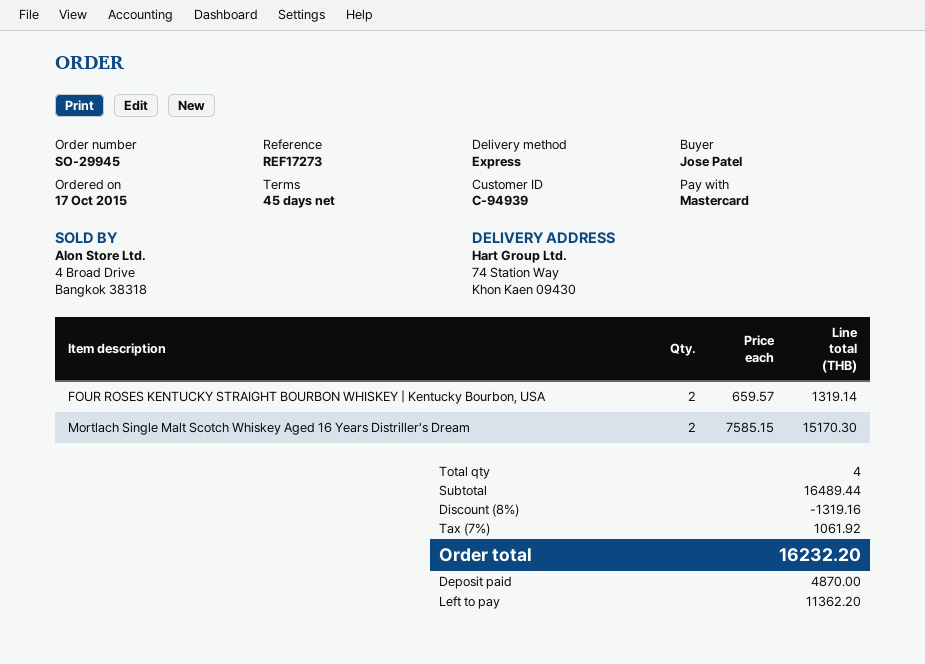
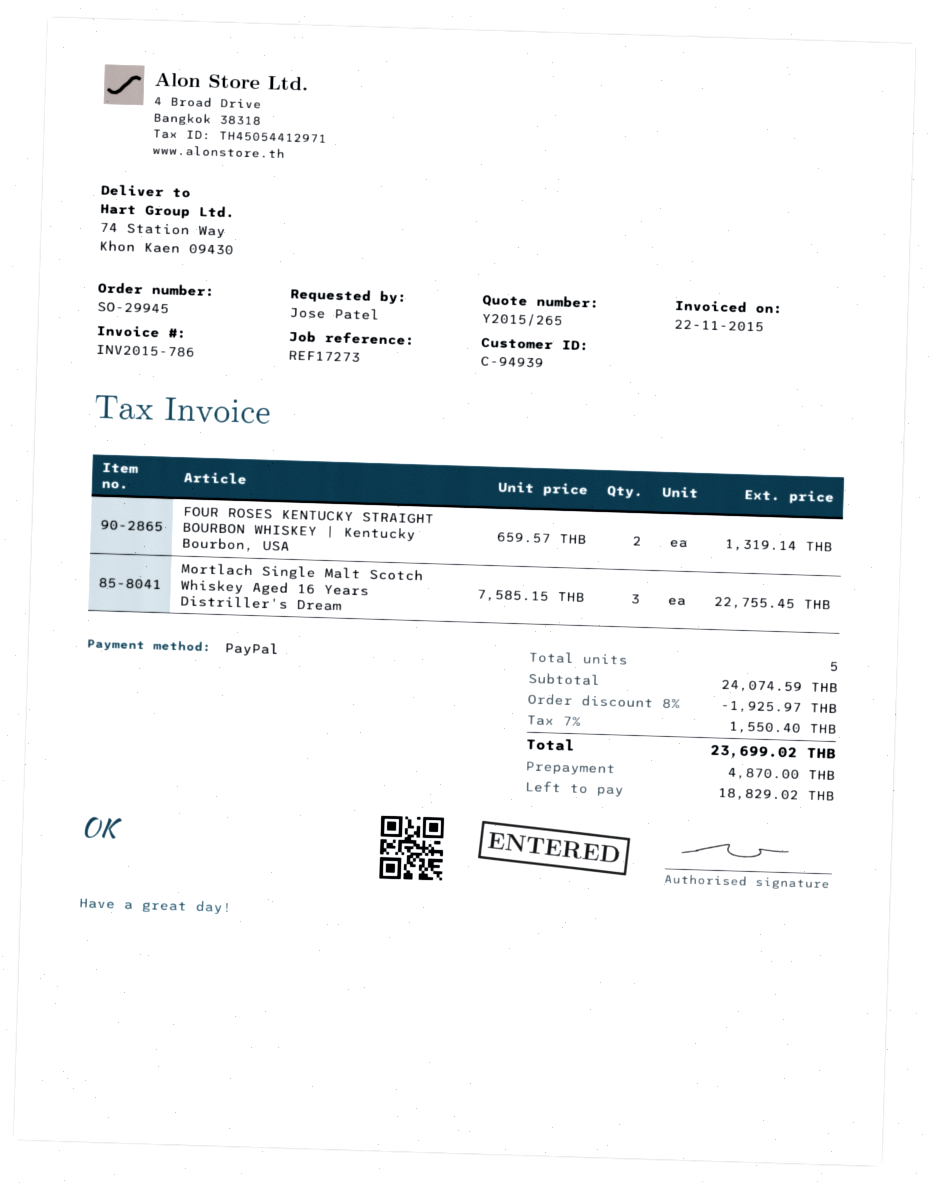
payment method: Mastercard -> PayPal
Mortlach Single Malt Scotch Whiskey Aged 16 Years Distriller's Dream: 2 x 7585.15 = 15170.30 -> 3 x 7585.15 = 22755.45
total quantity: 4 -> 5
subtotal: 16489.44 -> 24074.59
discount: 8% = 1319.16 -> 8% = 1925.97
tax: 7% = 1061.92 -> 7% = 1550.40
total: 16232.20 -> 23699.02
balance: 11362.20 -> 18829.02

